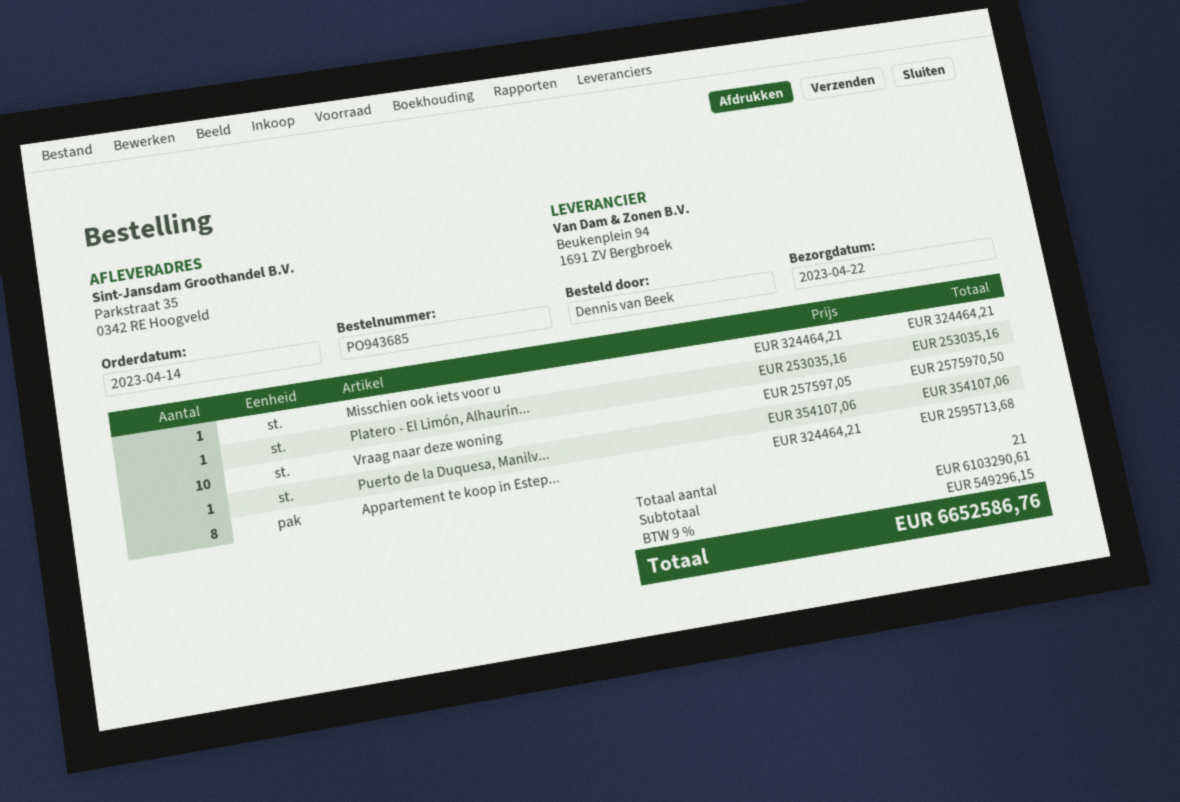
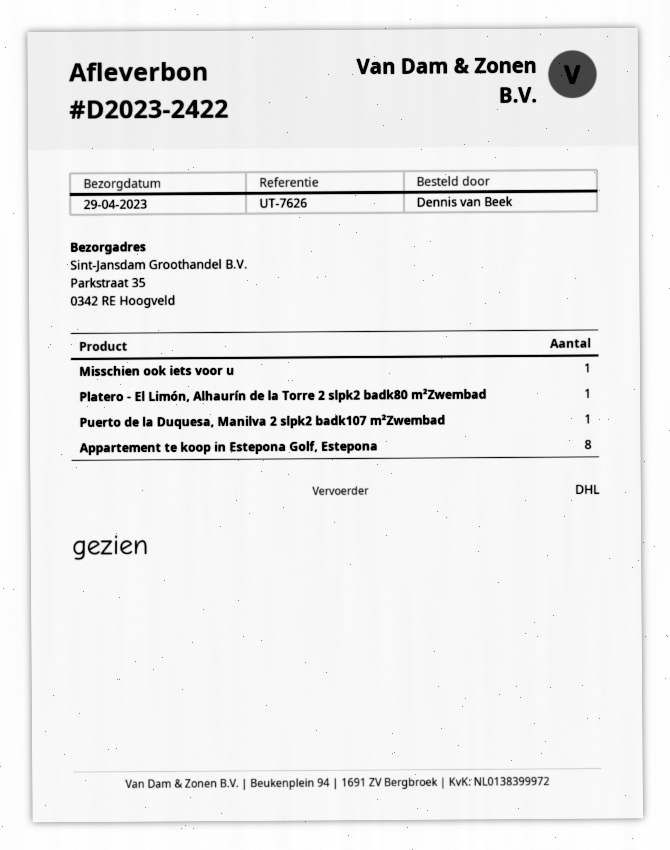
delivery date: 2023-04-22 -> 2023-04-29
Vraag naar deze woning: 10 -> none

